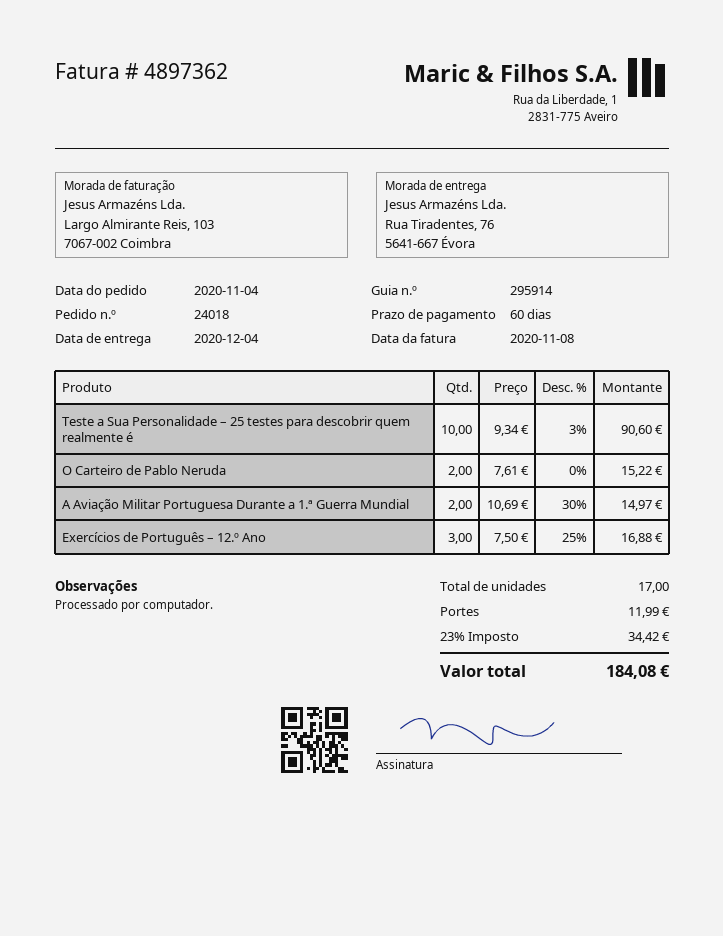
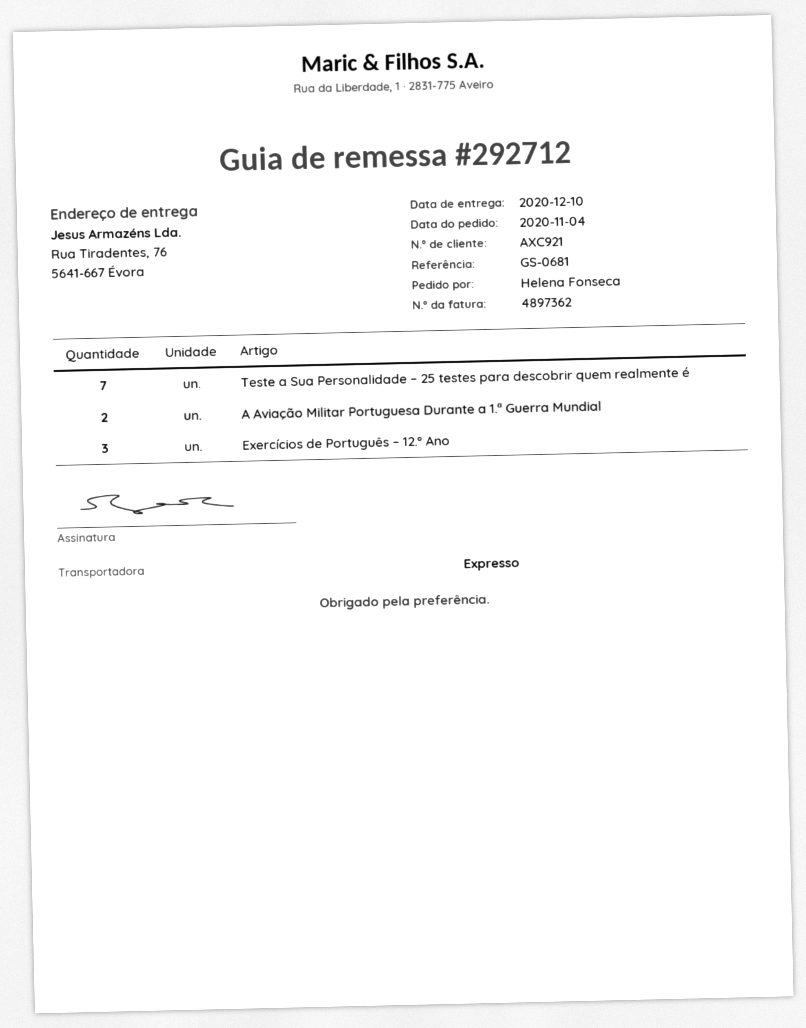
delivery note number: 295914 -> 292712
delivery date: 2020-12-04 -> 2020-12-10
Teste a Sua Personalidade – 25 testes para descobrir quem realmente é: 10 -> 7
O Carteiro de Pablo Neruda: 2 -> none

